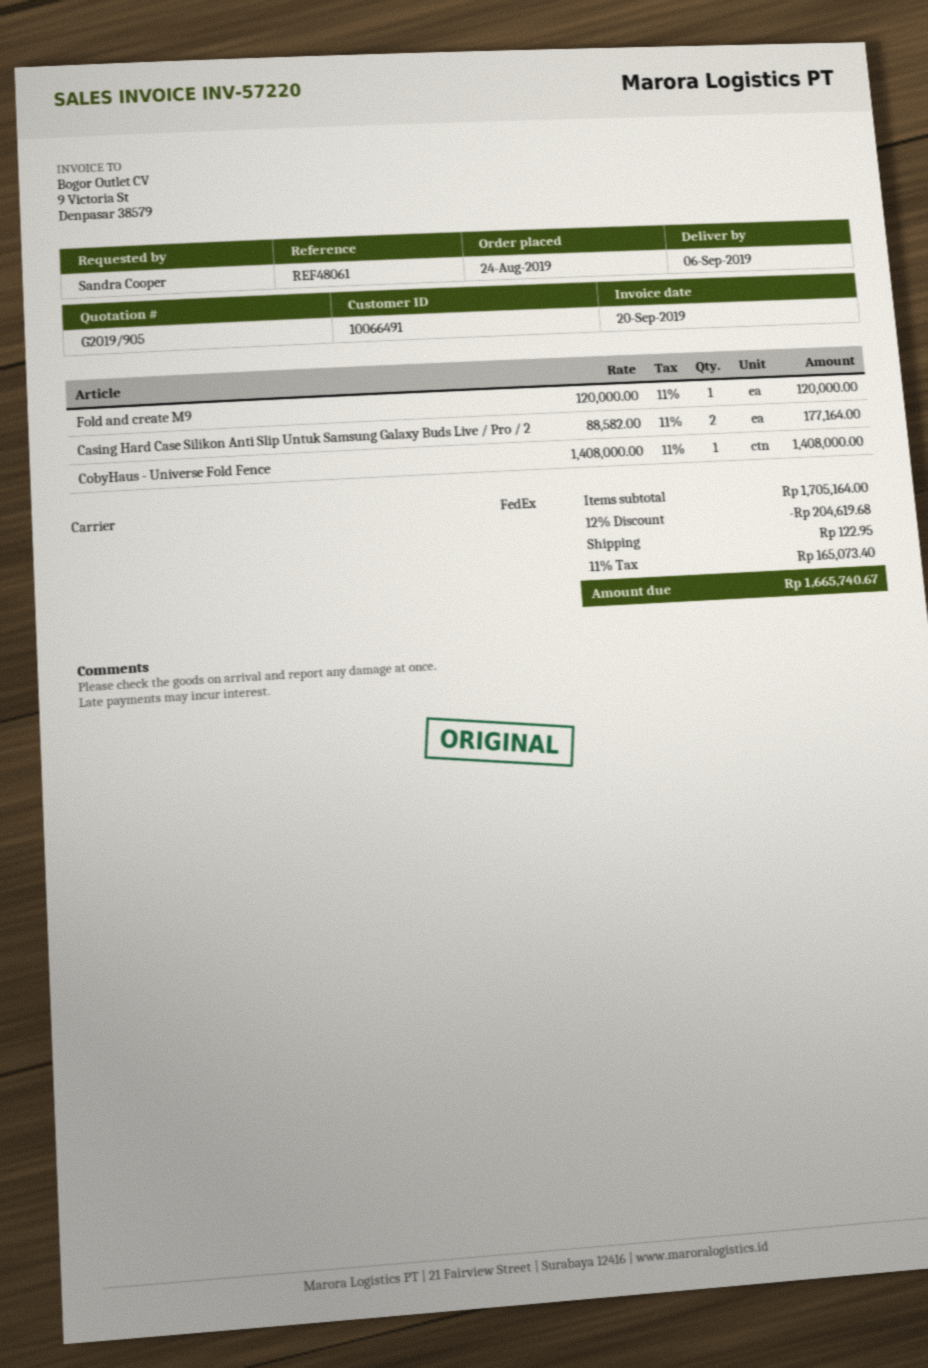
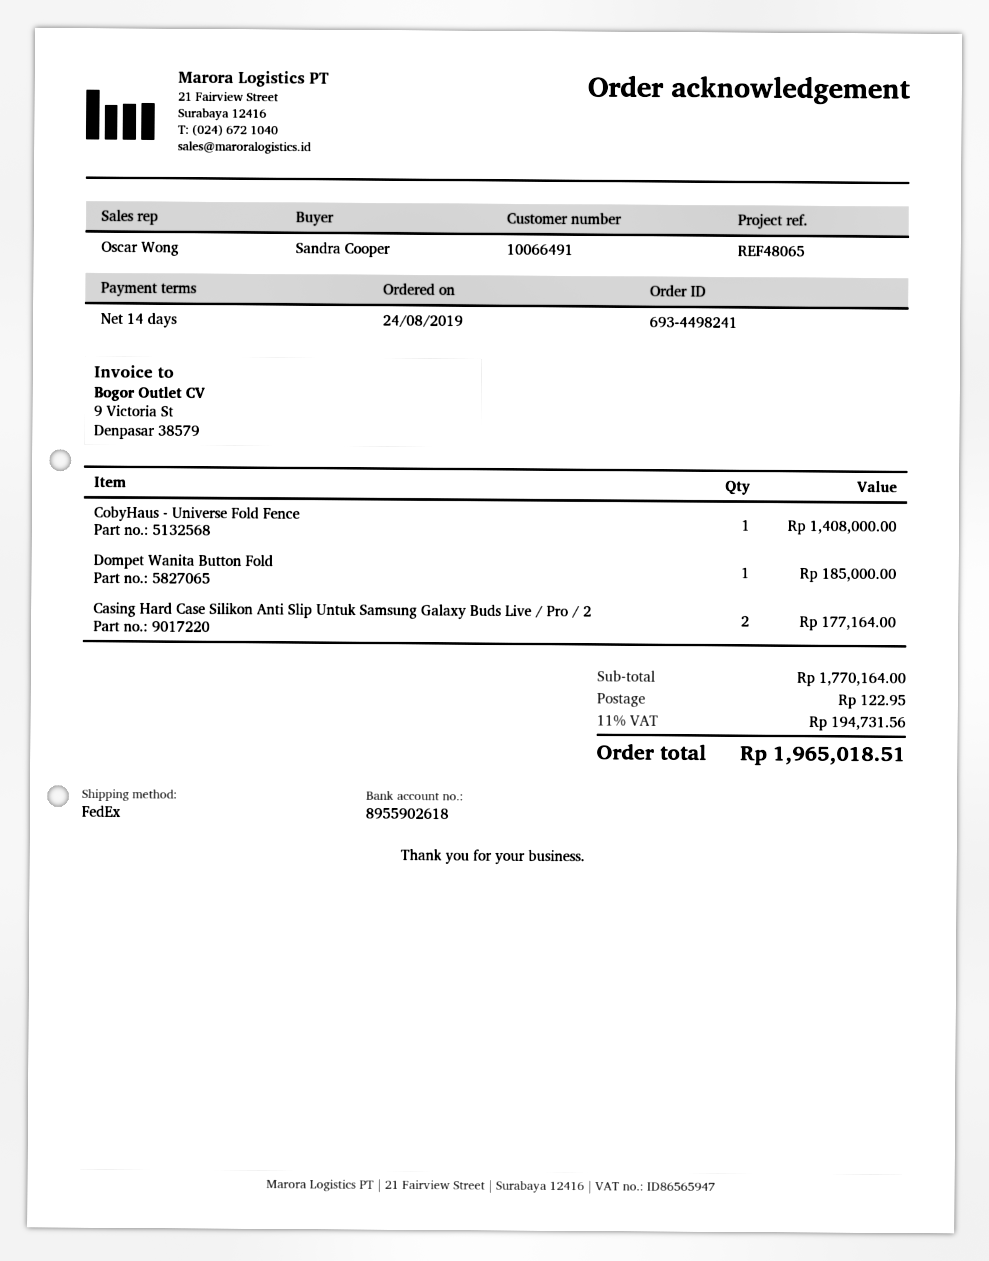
reference: REF48061 -> REF48065
Fold and create M9: 1 for 120000.00 -> none
Dompet Wanita Button Fold: none -> 1 for 185000.00
subtotal: 1705164.00 -> 1770164.00
discount: 12% = 204619.68 -> none
tax: 11% = 165073.40 -> 11% = 194731.56
total: 1665740.67 -> 1965018.51

